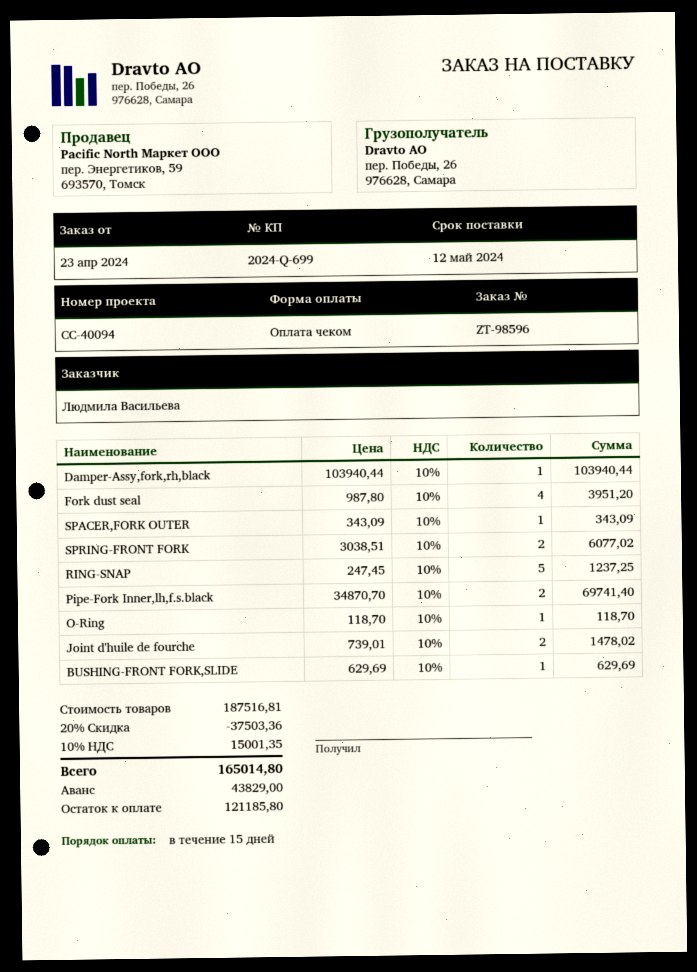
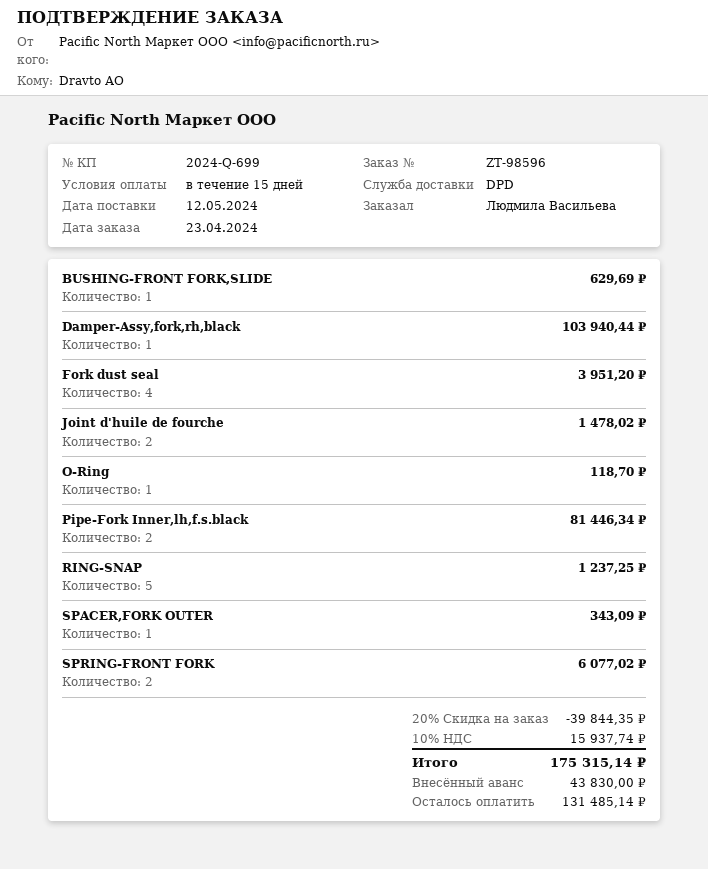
Pipe-Fork Inner,lh,f.s.black: 2 for 69741.40 -> 2 for 81446.34
discount: 20% = 37503.36 -> 20% = 39844.35
tax: 10% = 15001.35 -> 10% = 15937.74
total: 165014.80 -> 175315.14
deposit: 43829.00 -> 43830.00
balance: 121185.80 -> 131485.14

